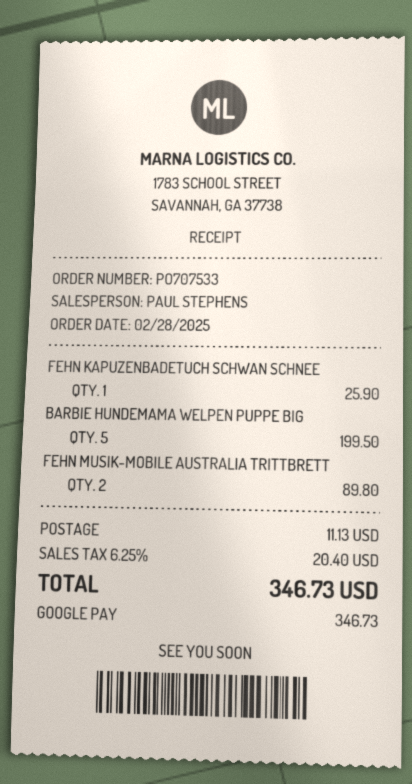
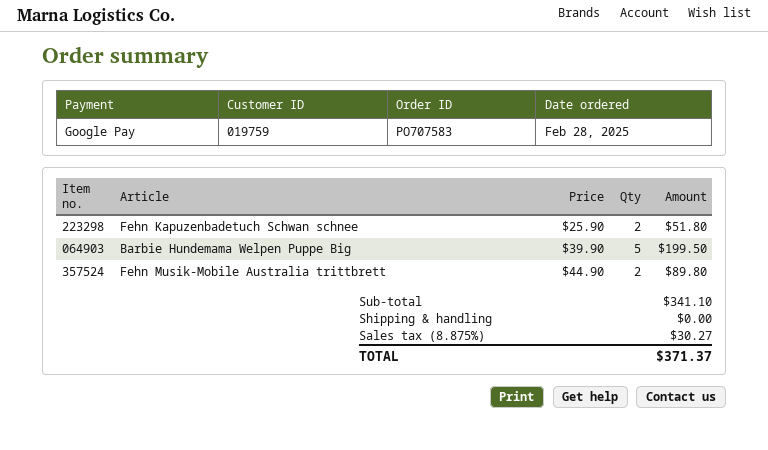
order number: PO707533 -> PO707583
FEHN KAPUZENBADETUCH SCHWAN SCHNEE: 1 for 25.90 -> 2 for 51.80
shipping: 11.13 -> 0.00
tax: 6.25% = 20.40 -> 8.875% = 30.27
total: 346.73 -> 371.37

